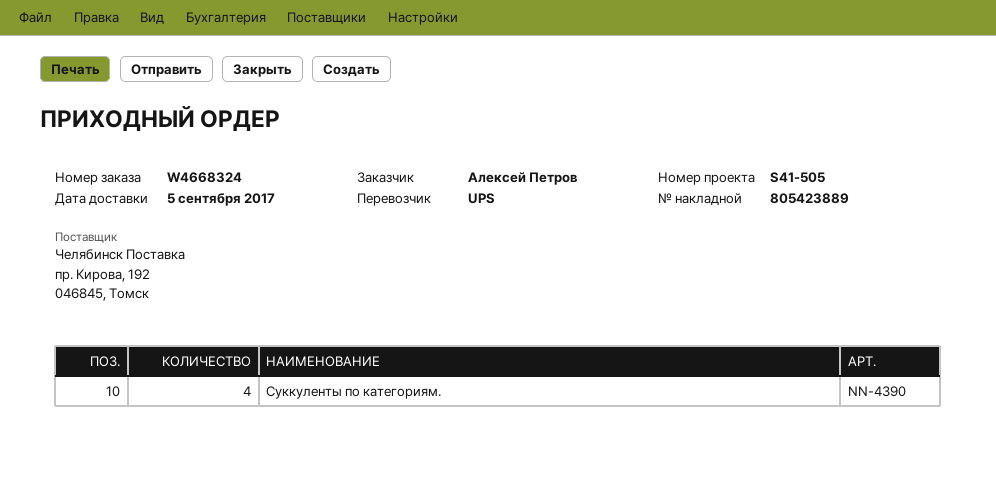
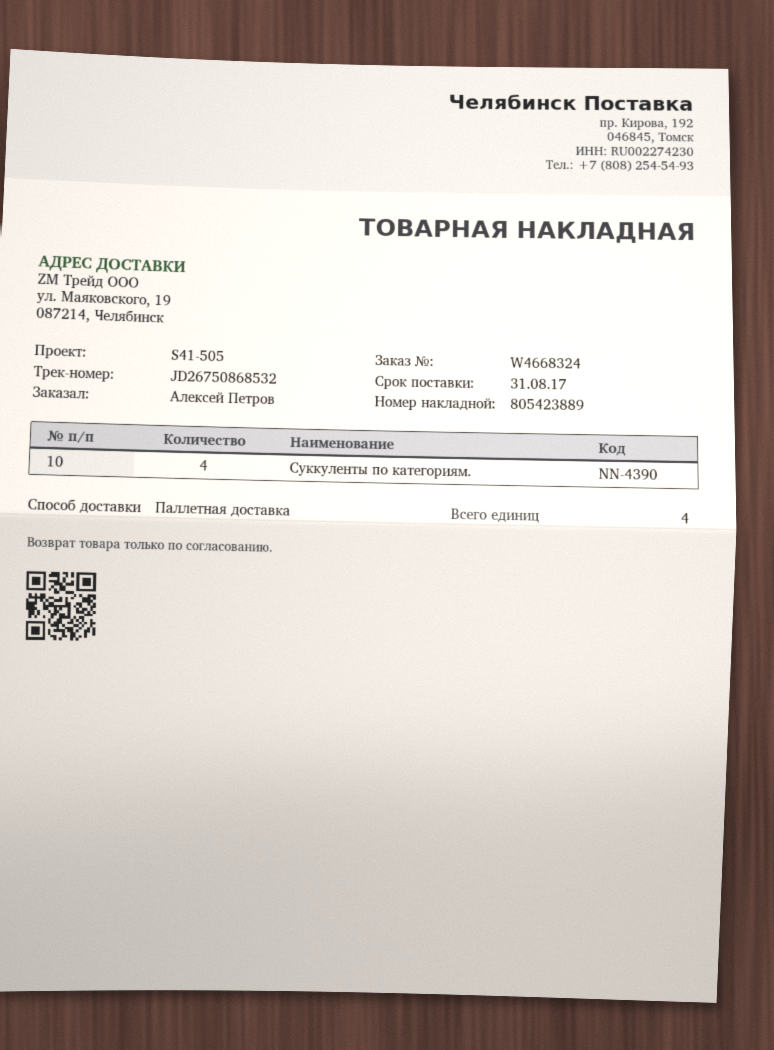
delivery date: 2017-09-05 -> 2017-08-31
shipping method: UPS -> pallet freight

